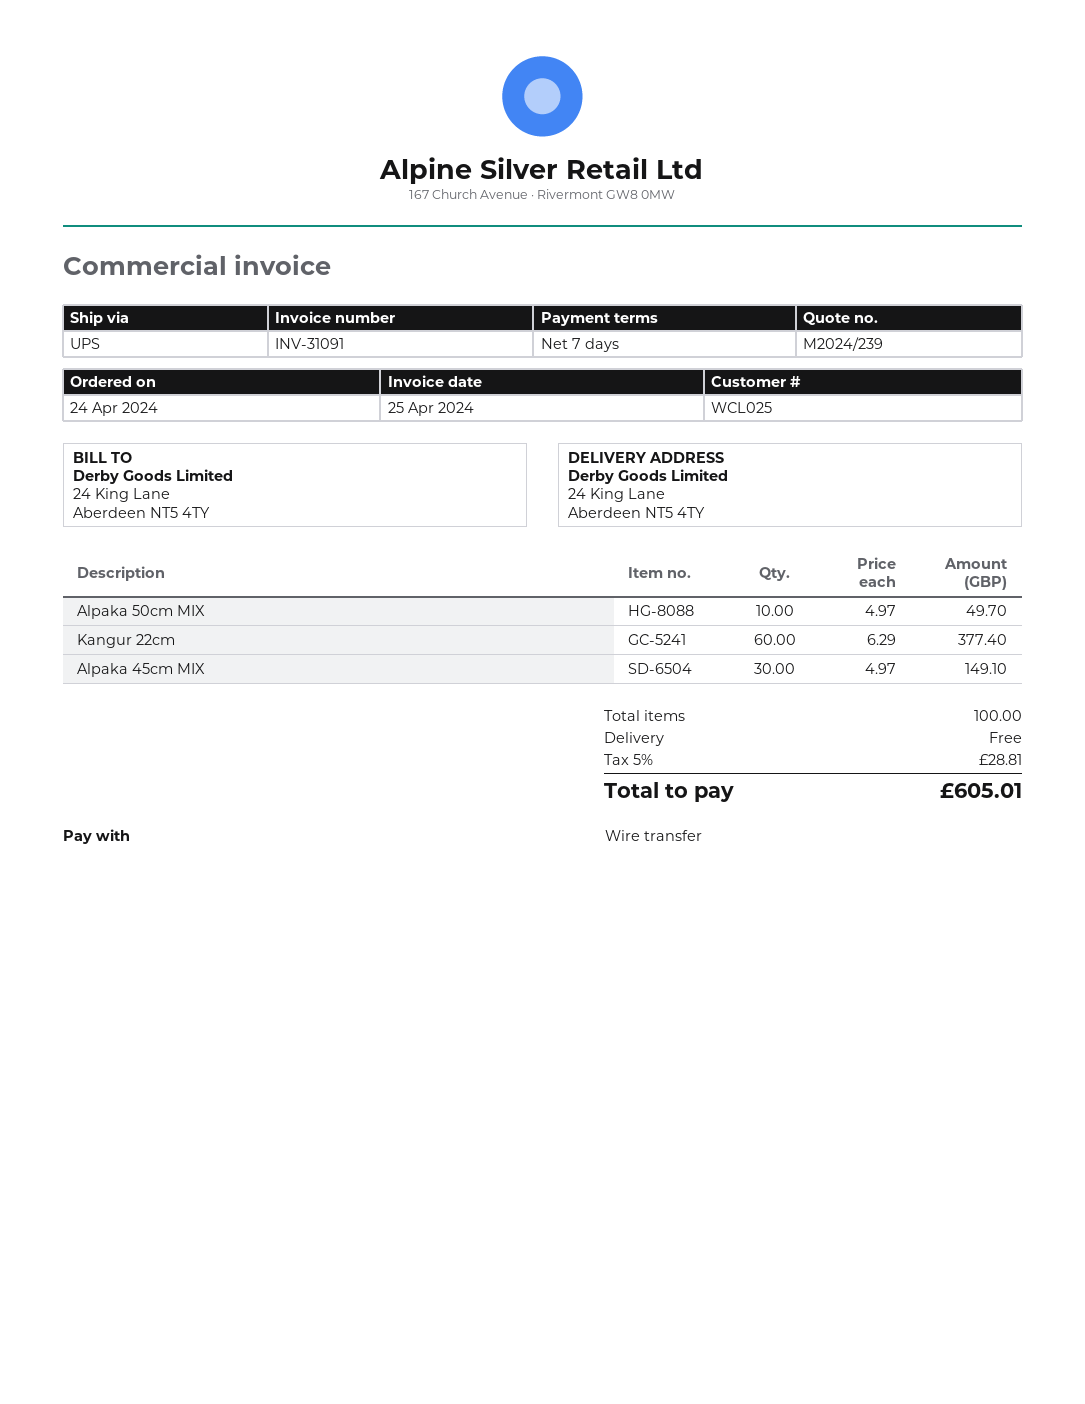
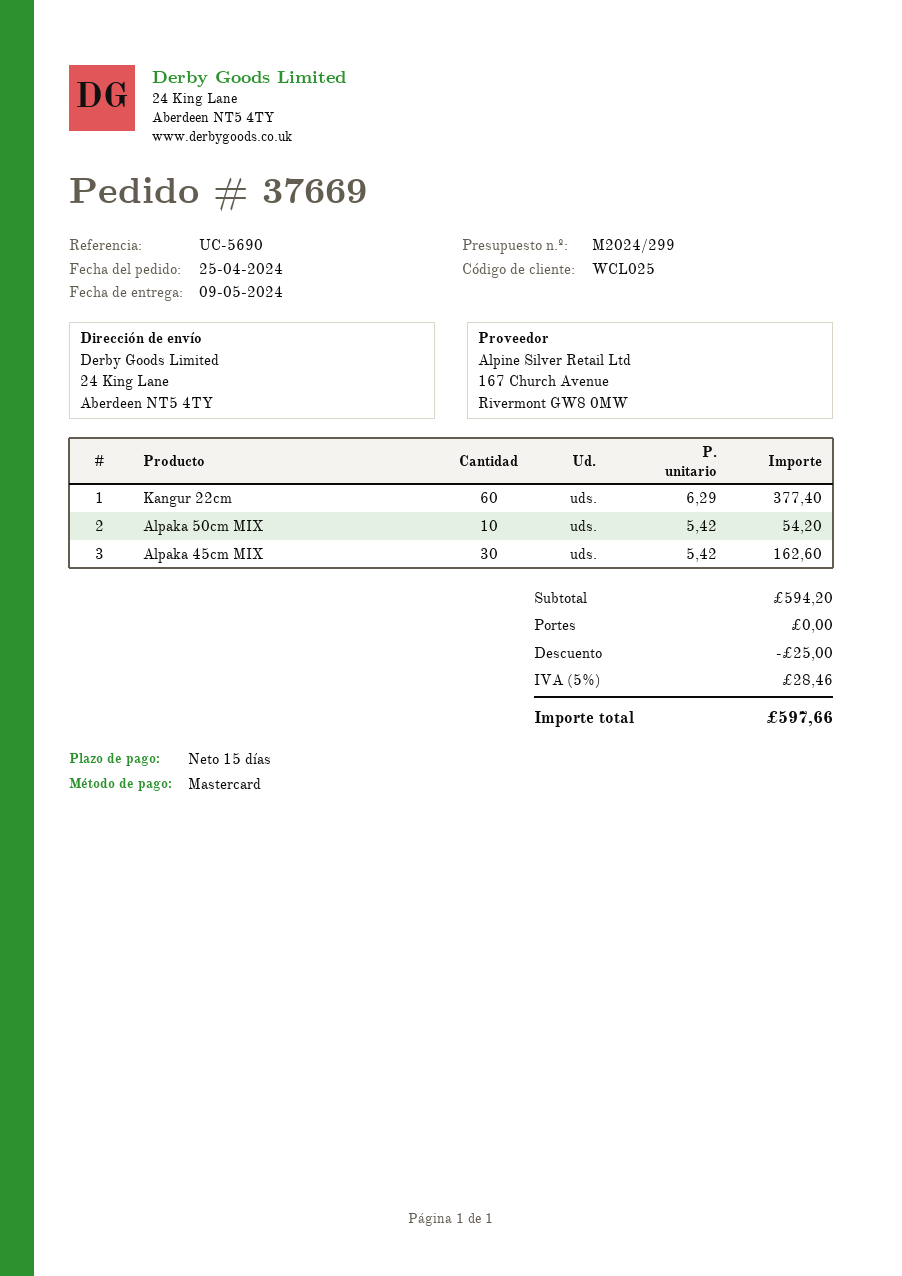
quote number: M2024/239 -> M2024/299
order date: 2024-04-24 -> 2024-04-25
payment terms: 7 days -> 15 days
payment method: bank transfer -> Mastercard
Alpaka 50cm MIX: 10 x 4.97 = 49.70 -> 10 x 5.42 = 54.20
Alpaka 45cm MIX: 30 x 4.97 = 149.10 -> 30 x 5.42 = 162.60
discount: none -> 25.00
tax: 5% = 28.81 -> 5% = 28.46
total: 605.01 -> 597.66

